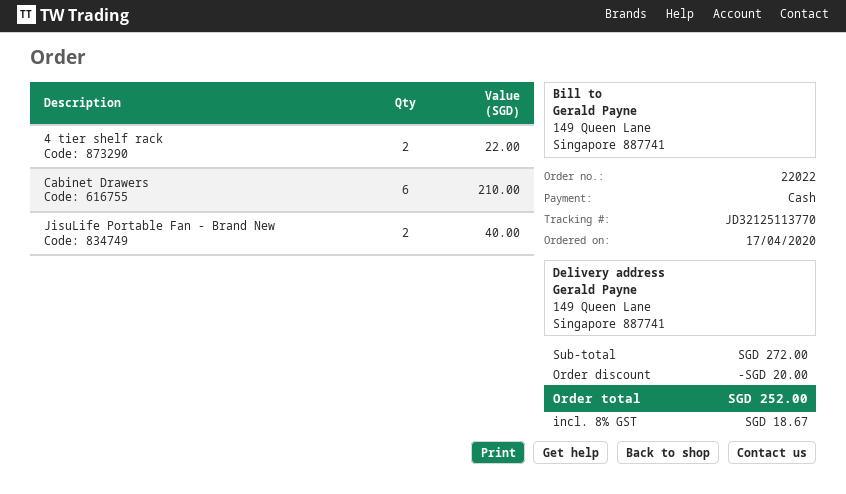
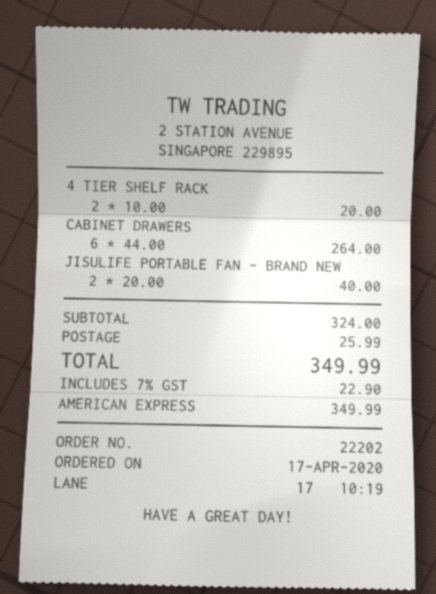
order number: 22022 -> 22202
payment method: cash -> American Express
4 tier shelf rack: 2 for 22.00 -> 2 for 20.00
Cabinet Drawers: 6 for 210.00 -> 6 for 264.00
subtotal: 272.00 -> 324.00
discount: 20.00 -> none
shipping: none -> 25.99
tax: 8% = 18.67 -> 7% = 22.90
total: 252.00 -> 349.99

